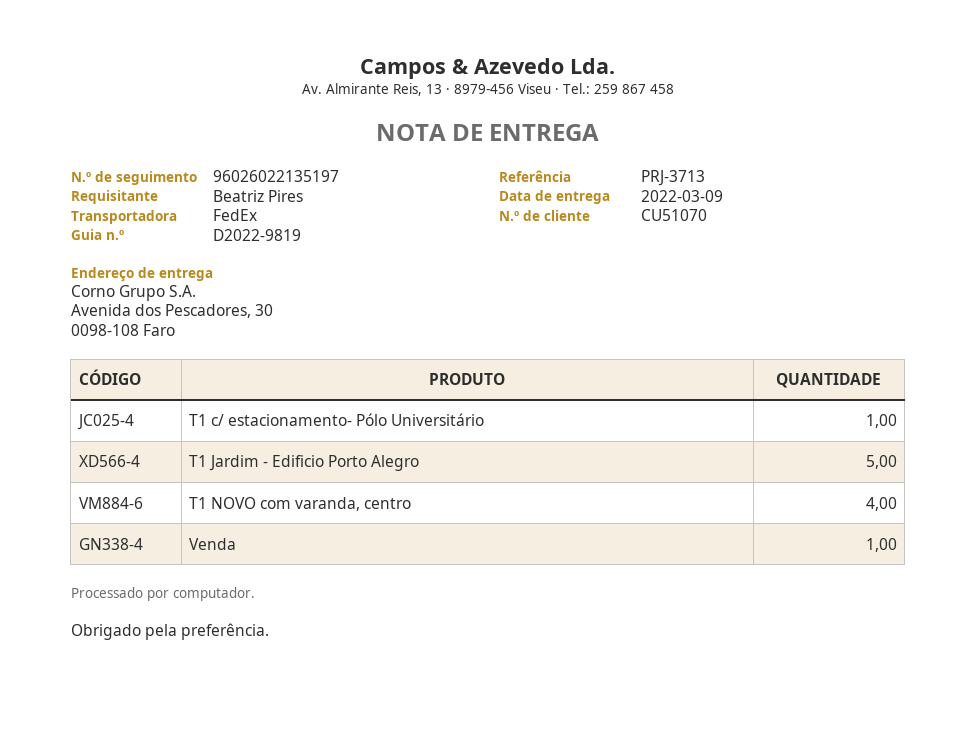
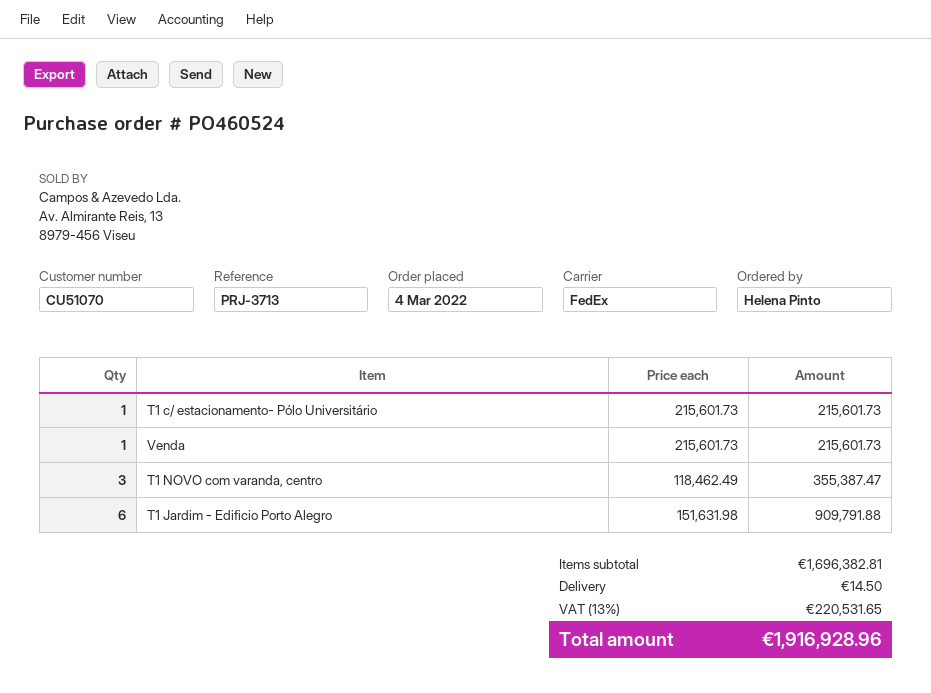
ordered by: Beatriz Pires -> Helena Pinto
T1 Jardim - Edificio Porto Alegro: 5 -> 6
T1 NOVO com varanda, centro: 4 -> 3

